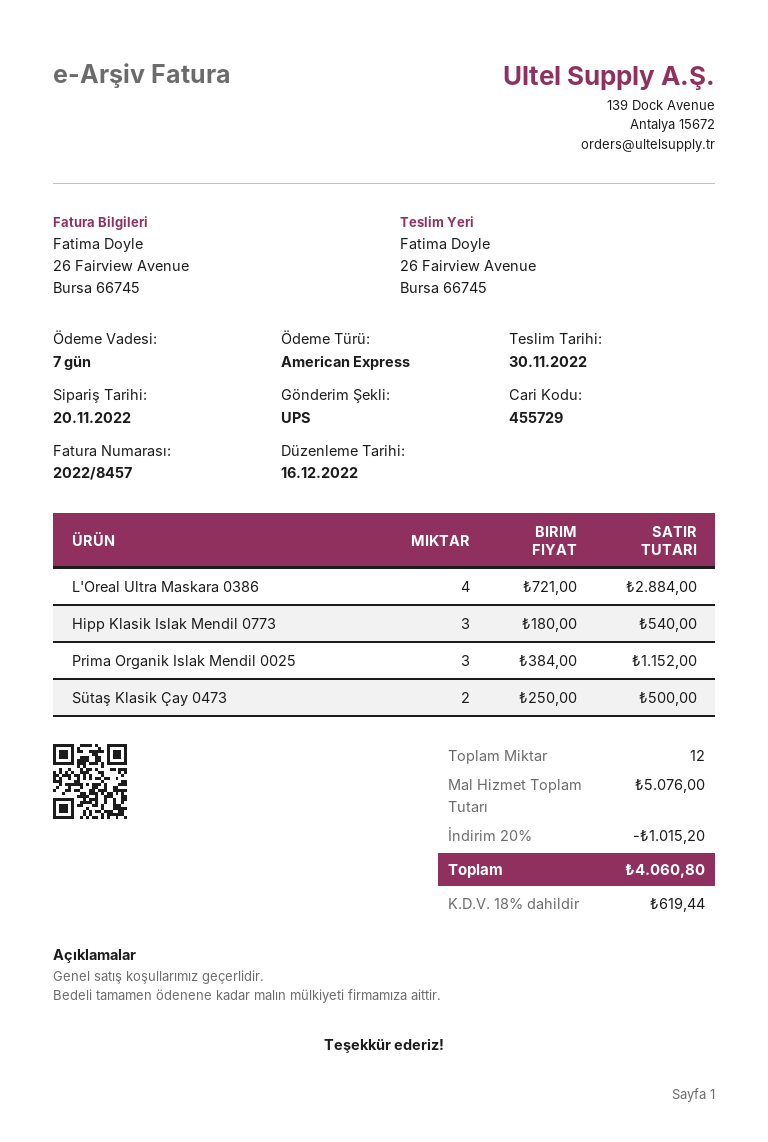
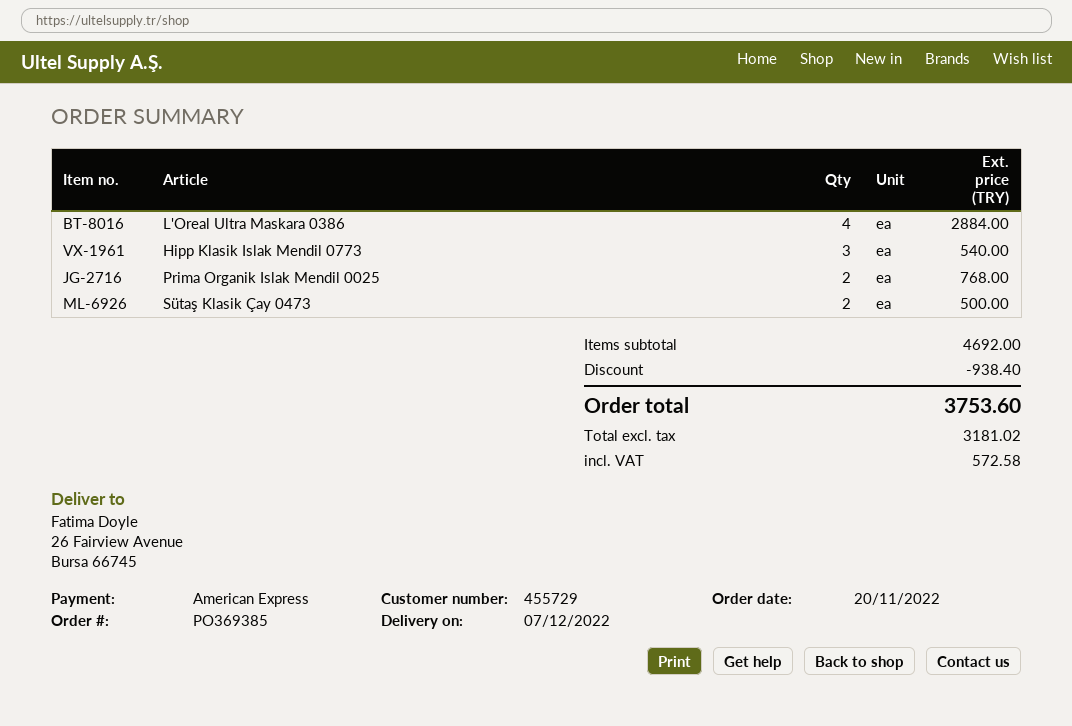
delivery date: 2022-11-30 -> 2022-12-07
Prima Organik Islak Mendil 0025: 3 for 1152.00 -> 2 for 768.00
subtotal: 5076.00 -> 4692.00
discount: 1015.20 -> 938.40
tax: 619.44 -> 572.58
total: 4060.80 -> 3753.60

